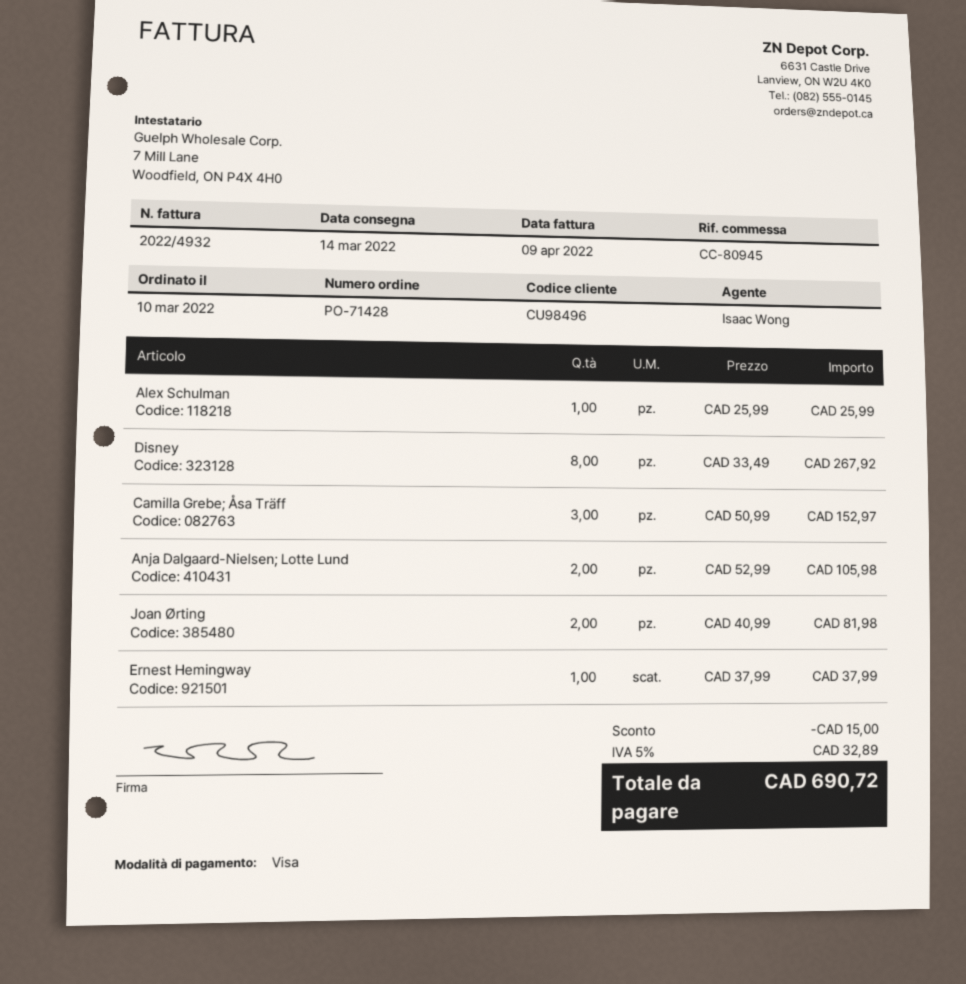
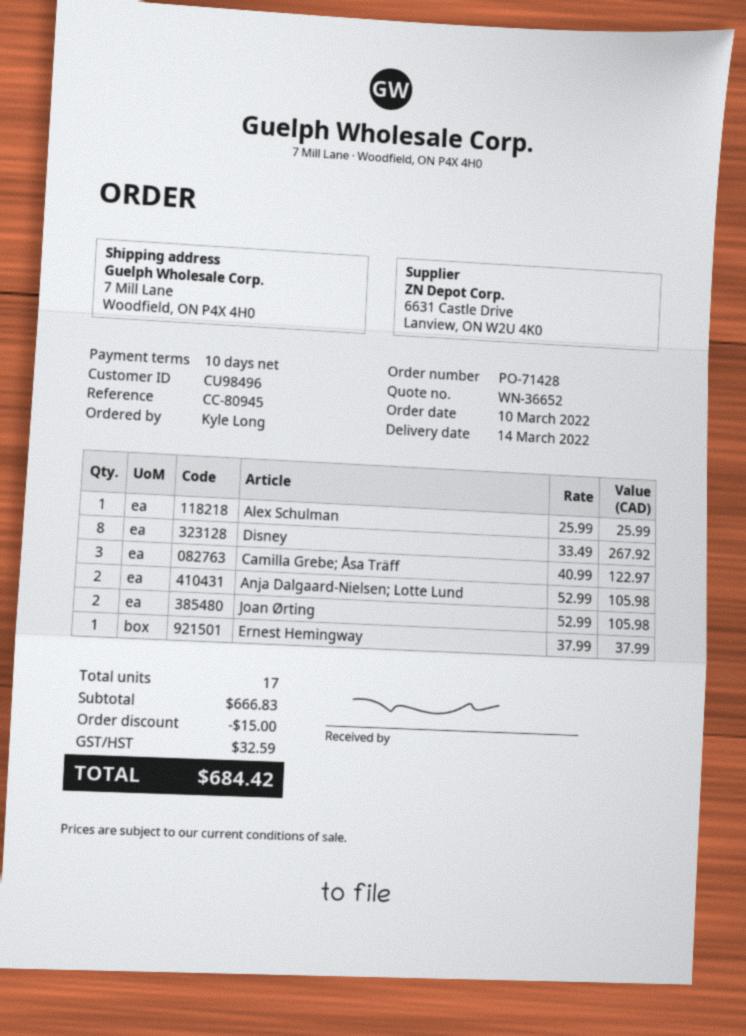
Camilla Grebe; Åsa Träff: 3 x 50.99 = 152.97 -> 3 x 40.99 = 122.97
Joan Ørting: 2 x 40.99 = 81.98 -> 2 x 52.99 = 105.98
tax: 32.89 -> 32.59
total: 690.72 -> 684.42

